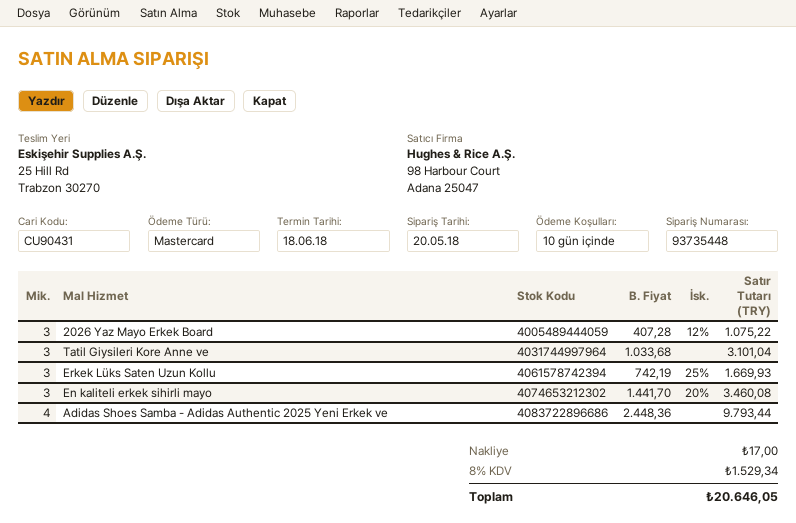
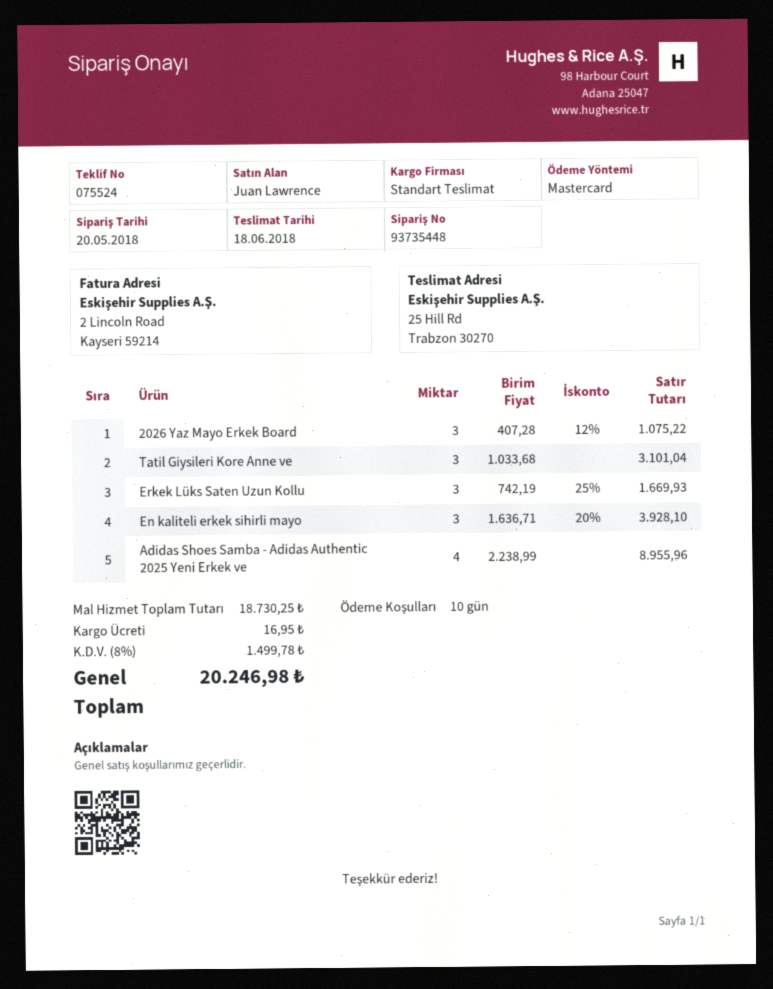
En kaliteli erkek sihirli mayo: 3 x 1441.70 - 20% = 3460.08 -> 3 x 1636.71 - 20% = 3928.10
Adidas Shoes Samba - Adidas Authentic 2025 Yeni Erkek ve: 4 x 2448.36 = 9793.44 -> 4 x 2238.99 = 8955.96
shipping: 17.00 -> 16.95
tax: 8% = 1529.34 -> 8% = 1499.78
total: 20646.05 -> 20246.98

